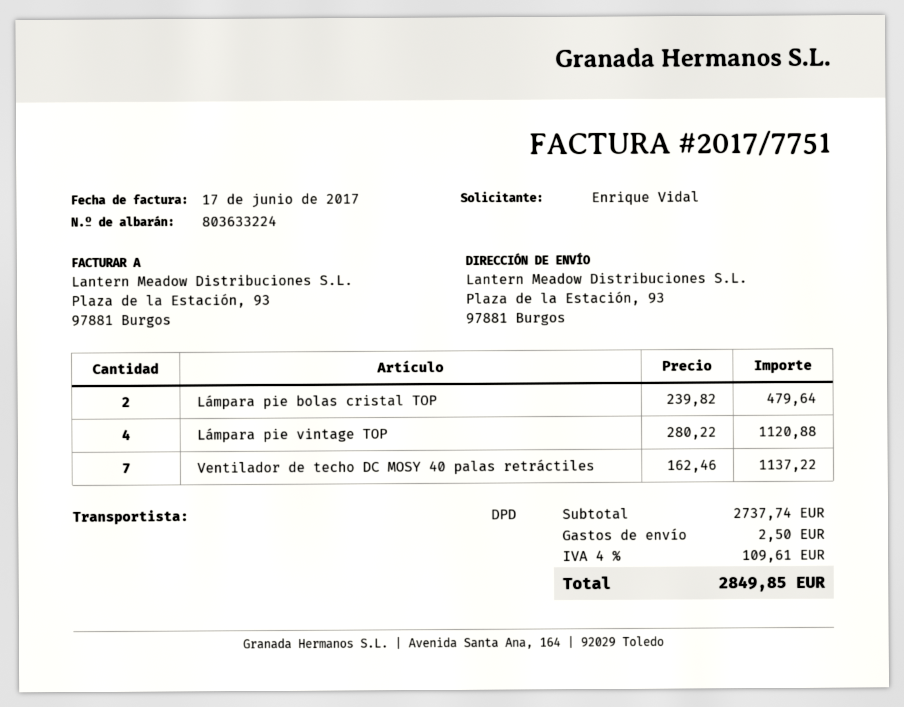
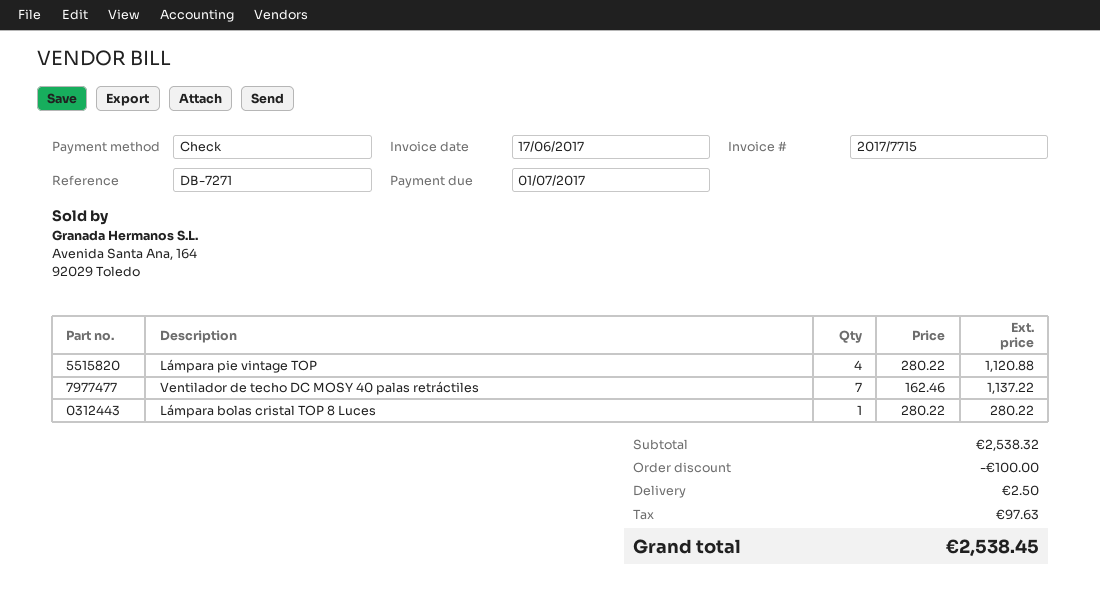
invoice number: 2017/7751 -> 2017/7715
Lámpara pie bolas cristal TOP: 2 x 239.82 = 479.64 -> none
Lámpara bolas cristal TOP 8 Luces: none -> 1 x 280.22 = 280.22
subtotal: 2737.74 -> 2538.32
discount: none -> 100.00
tax: 109.61 -> 97.63
total: 2849.85 -> 2538.45

